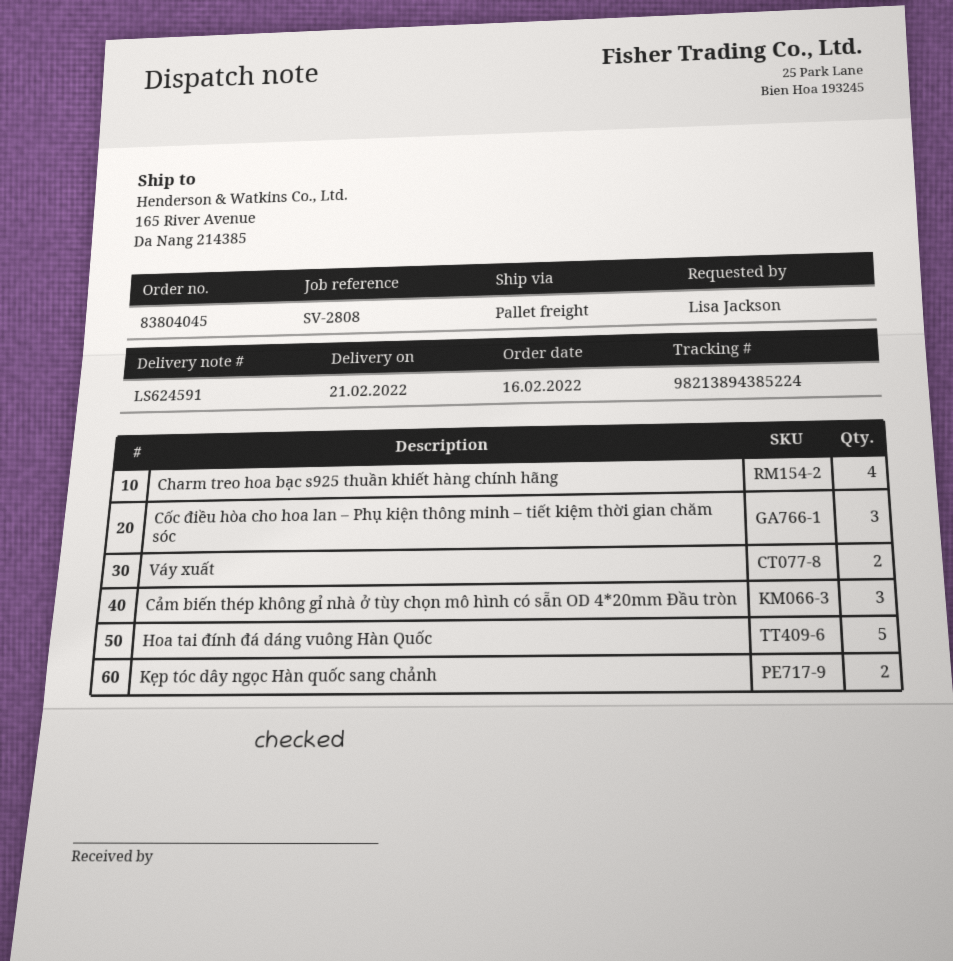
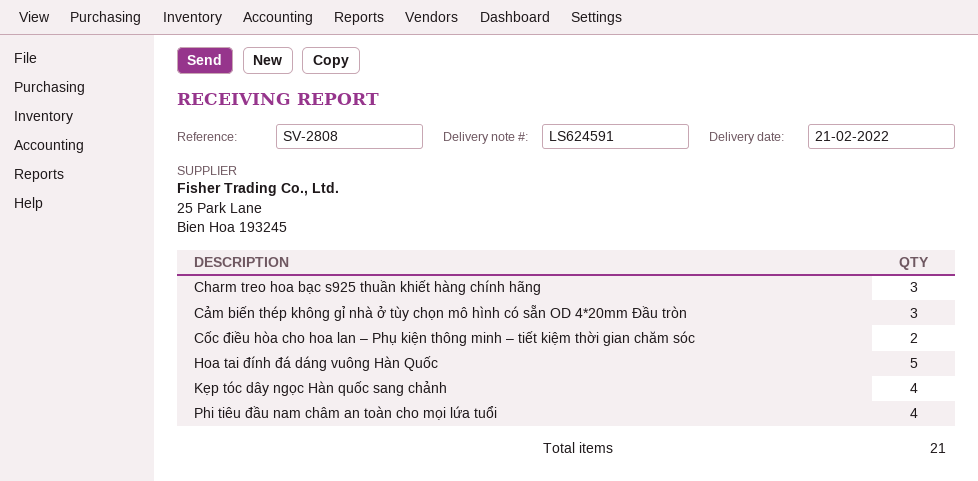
Charm treo hoa bạc s925 thuần khiết hàng chính hãng: 4 -> 3
Cốc điều hòa cho hoa lan – Phụ kiện thông minh – tiết kiệm thời gian chăm sóc: 3 -> 2
Váy xuất: 2 -> none
Kẹp tóc dây ngọc Hàn quốc sang chảnh: 2 -> 4
Phi tiêu đầu nam châm an toàn cho mọi lứa tuổi: none -> 4

